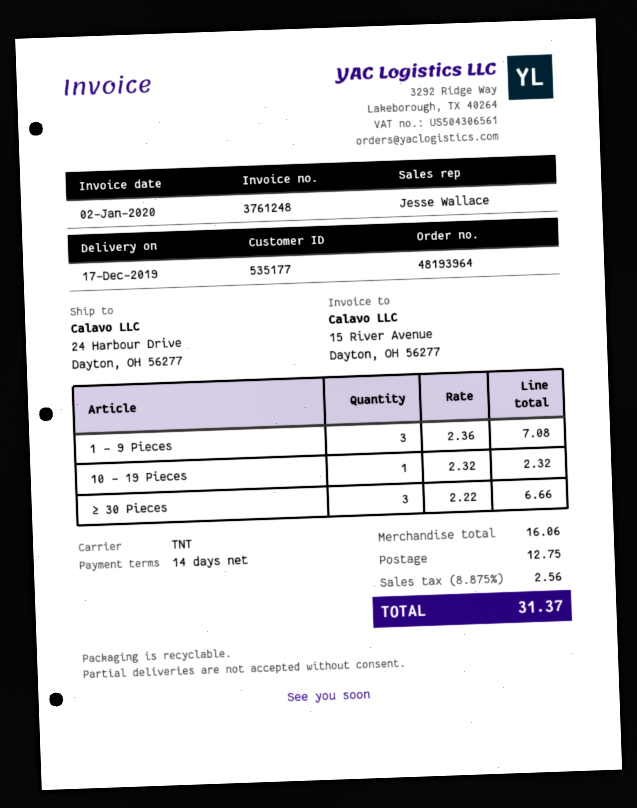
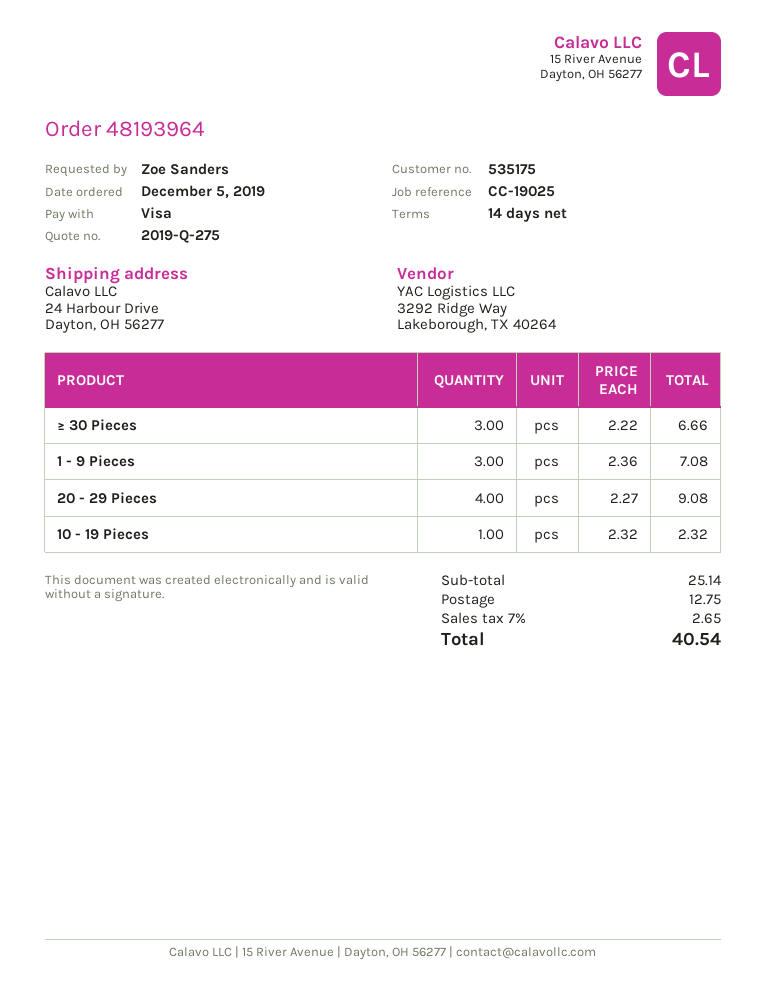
customer number: 535177 -> 535175
20 - 29 Pieces: none -> 4 x 2.27 = 9.08
subtotal: 16.06 -> 25.14
tax: 8.875% = 2.56 -> 7% = 2.65
total: 31.37 -> 40.54

